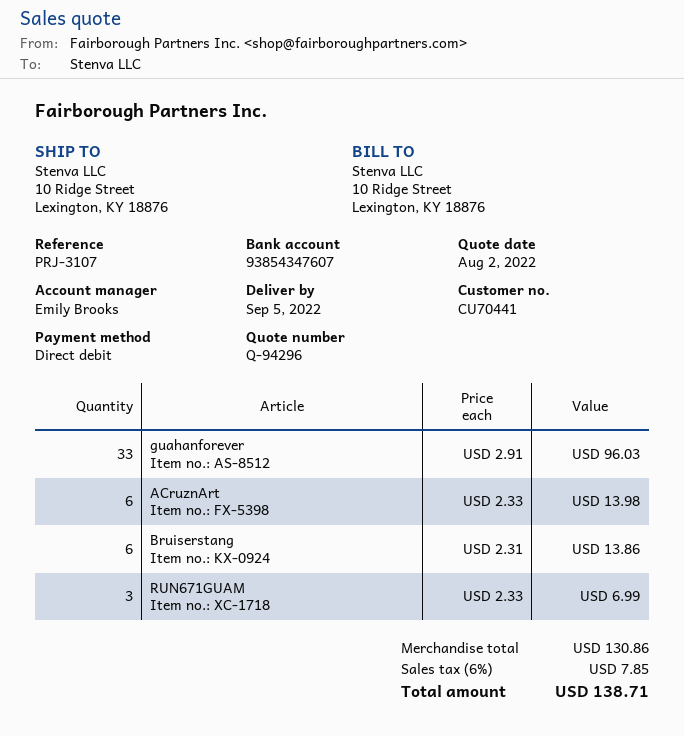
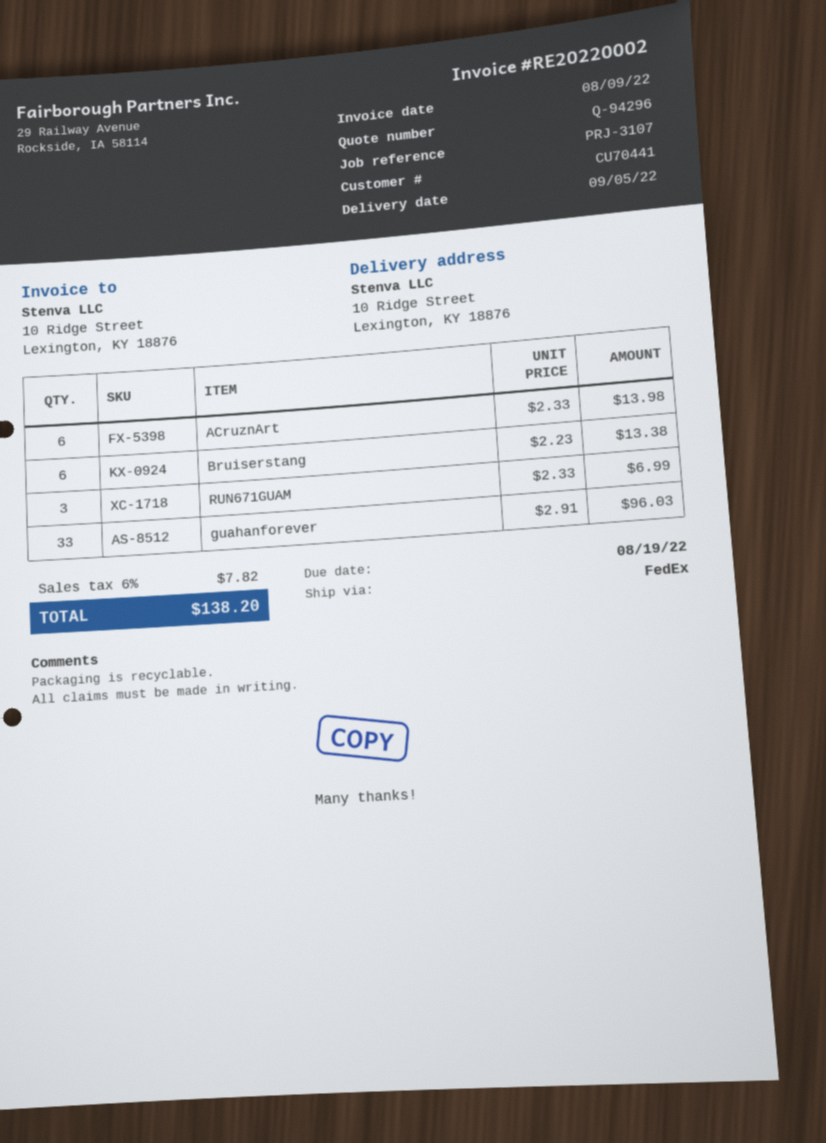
Bruiserstang: 6 x 2.31 = 13.86 -> 6 x 2.23 = 13.38
tax: 6% = 7.85 -> 6% = 7.82
total: 138.71 -> 138.20

